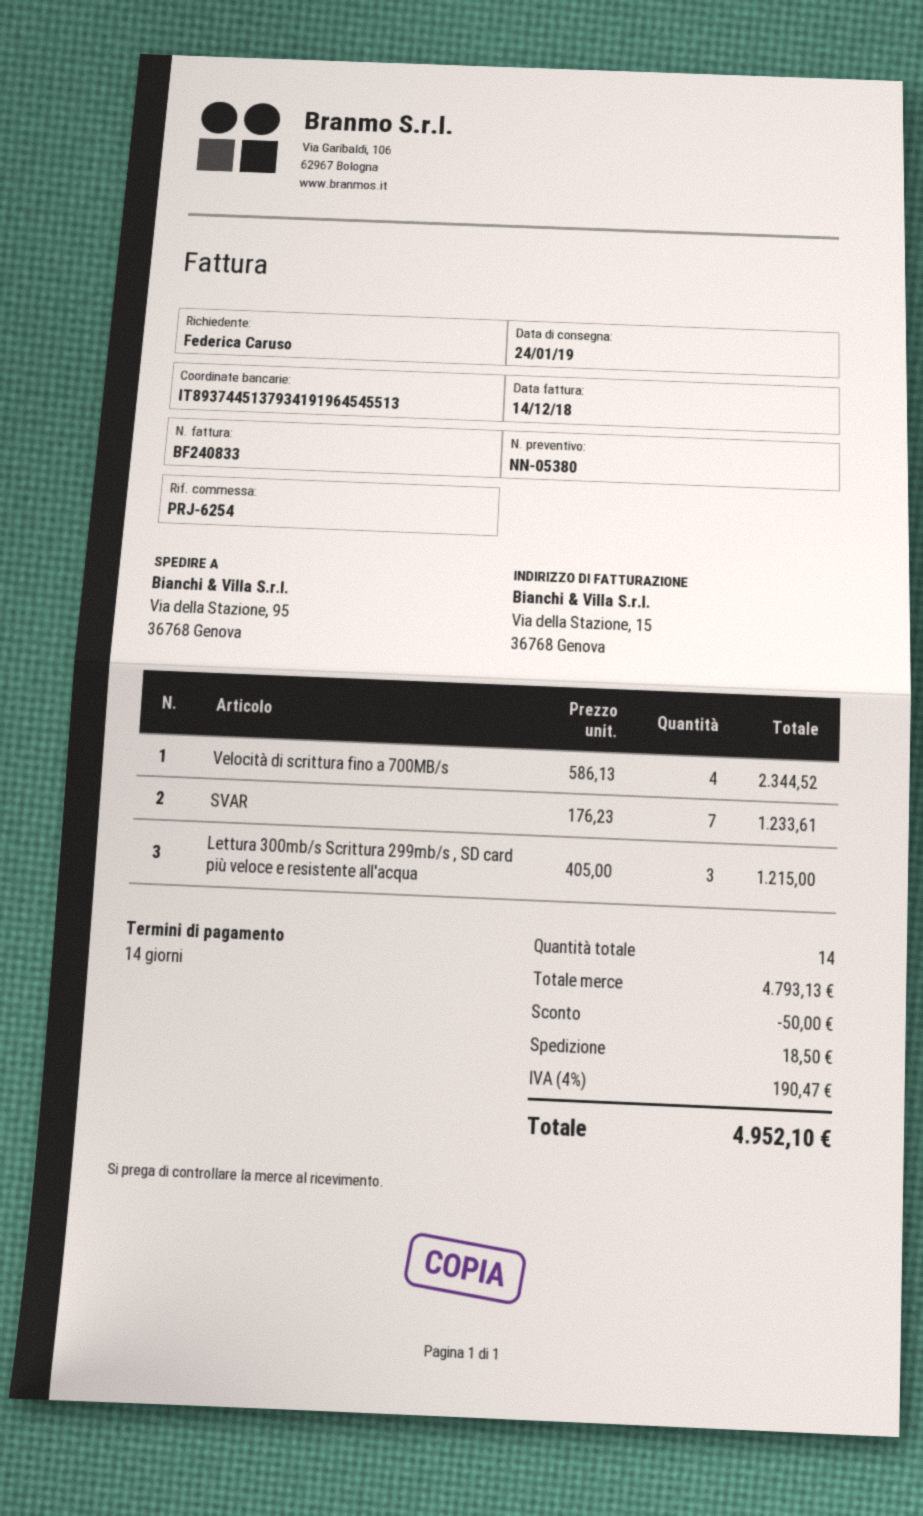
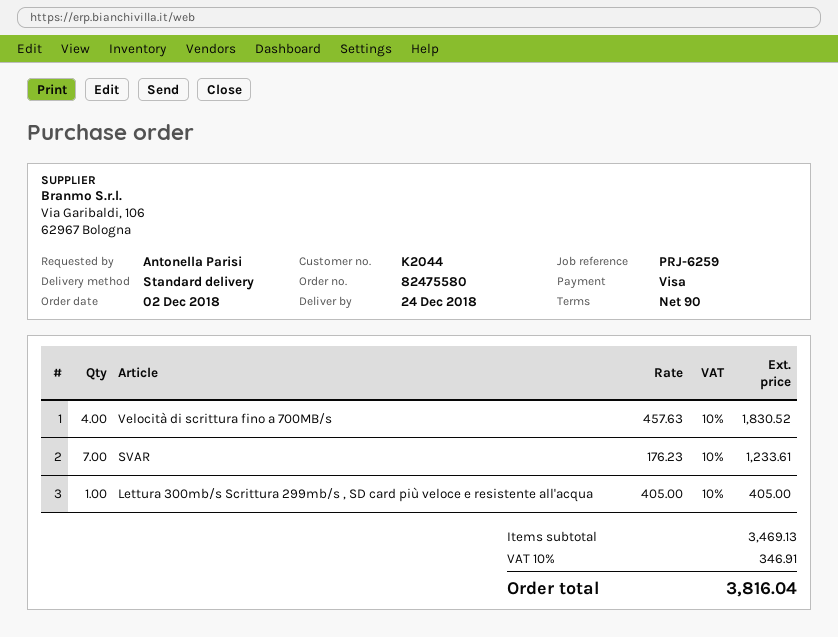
delivery date: 2019-01-24 -> 2018-12-24
payment terms: 14 days -> 90 days
reference: PRJ-6254 -> PRJ-6259
ordered by: Federica Caruso -> Antonella Parisi
Velocità di scrittura fino a 700MB/s: 4 x 586.13 = 2344.52 -> 4 x 457.63 = 1830.52
Lettura 300mb/s Scrittura 299mb/s , SD card più veloce e resistente all'acqua: 3 x 405.00 = 1215.00 -> 1 x 405.00 = 405.00
subtotal: 4793.13 -> 3469.13
discount: 50.00 -> none
shipping: 18.50 -> none
tax: 4% = 190.47 -> 10% = 346.91
total: 4952.10 -> 3816.04

